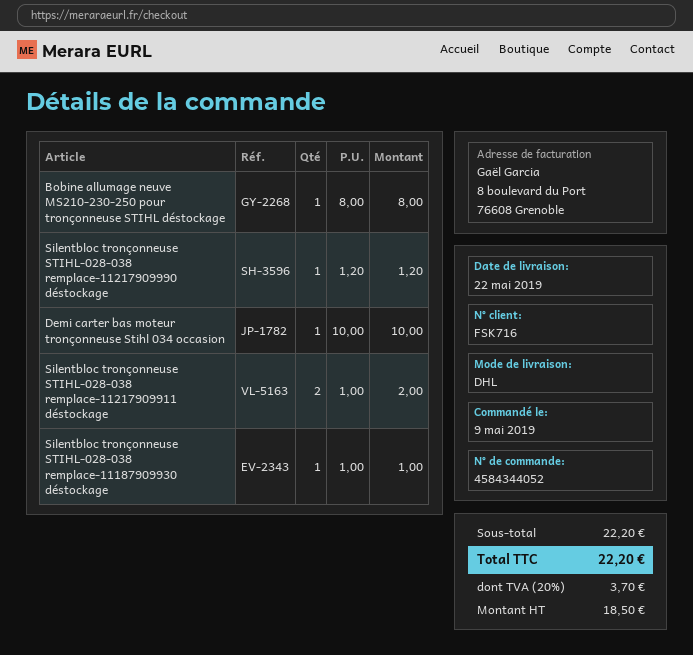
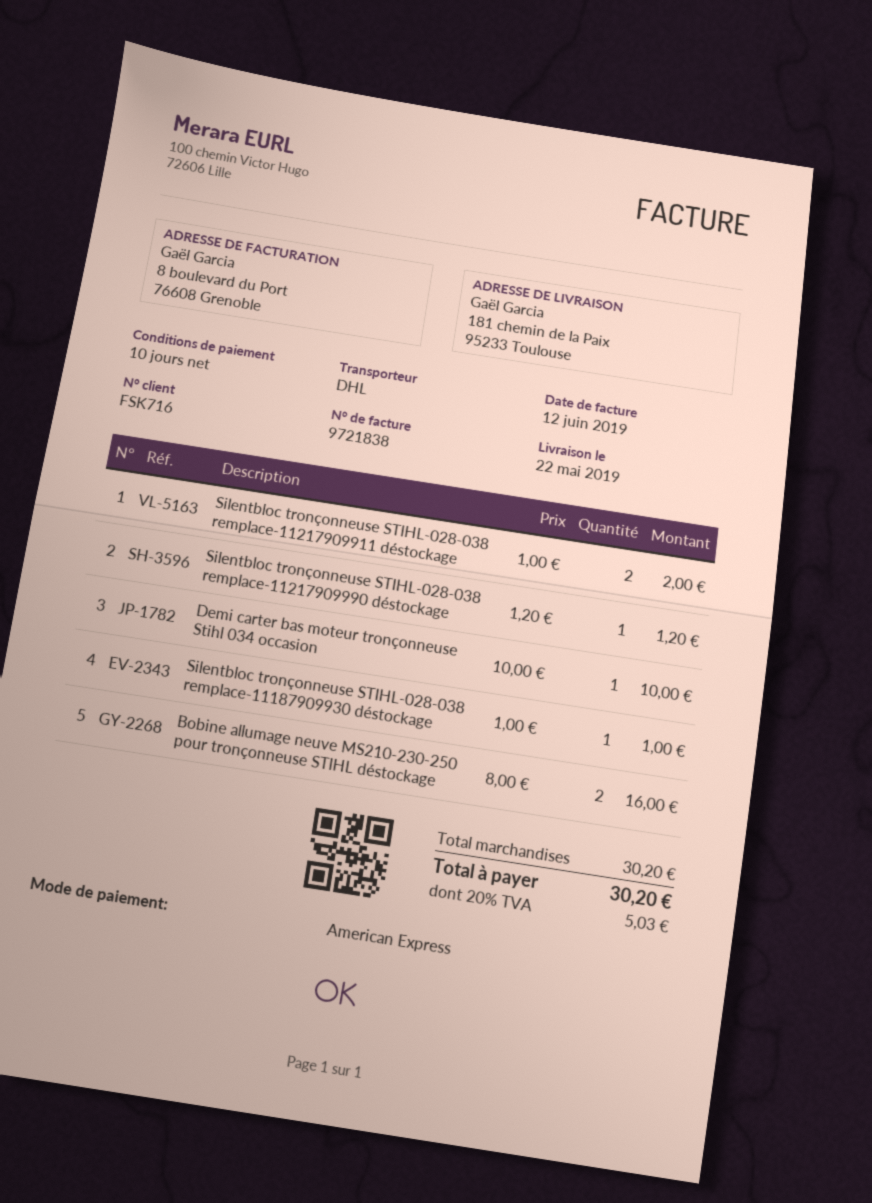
Bobine allumage neuve MS210-230-250 pour tronçonneuse STIHL déstockage: 1 x 8.00 = 8.00 -> 2 x 8.00 = 16.00
subtotal: 22.20 -> 30.20
tax: 20% = 3.70 -> 20% = 5.03
total: 22.20 -> 30.20

